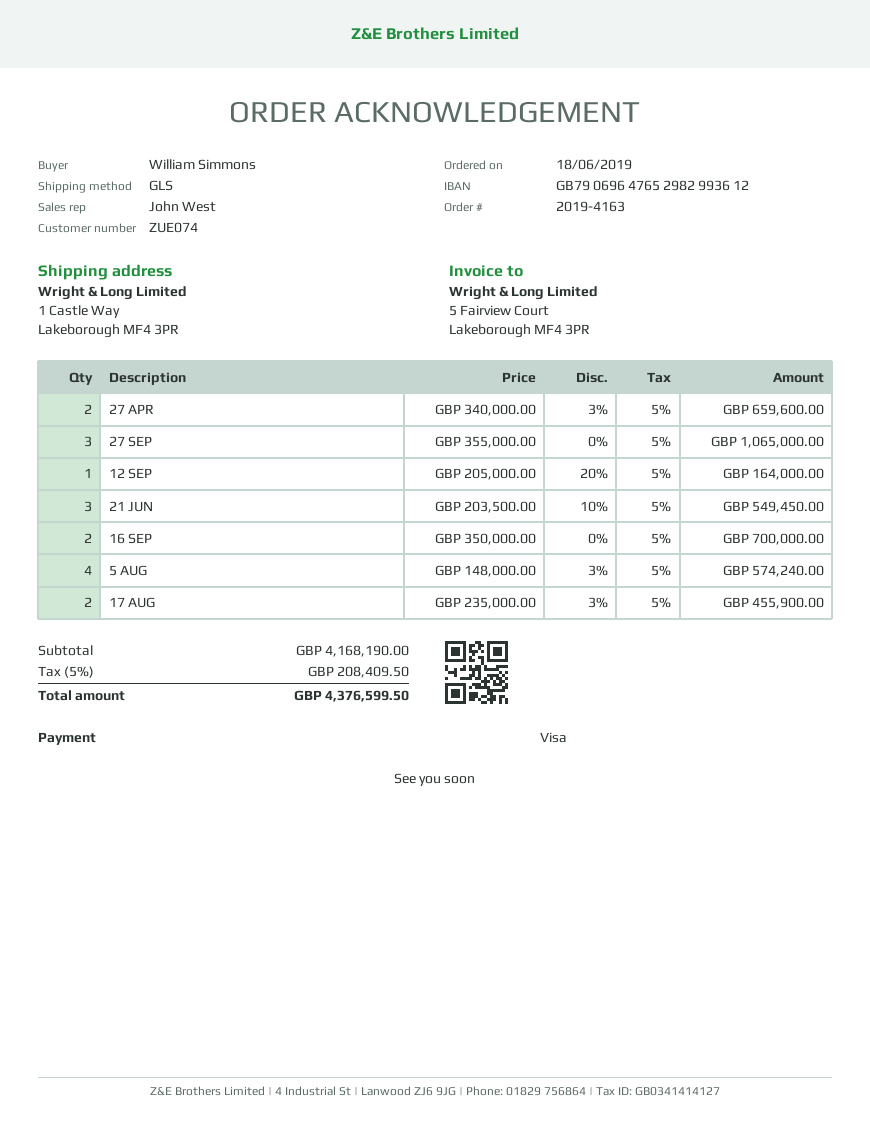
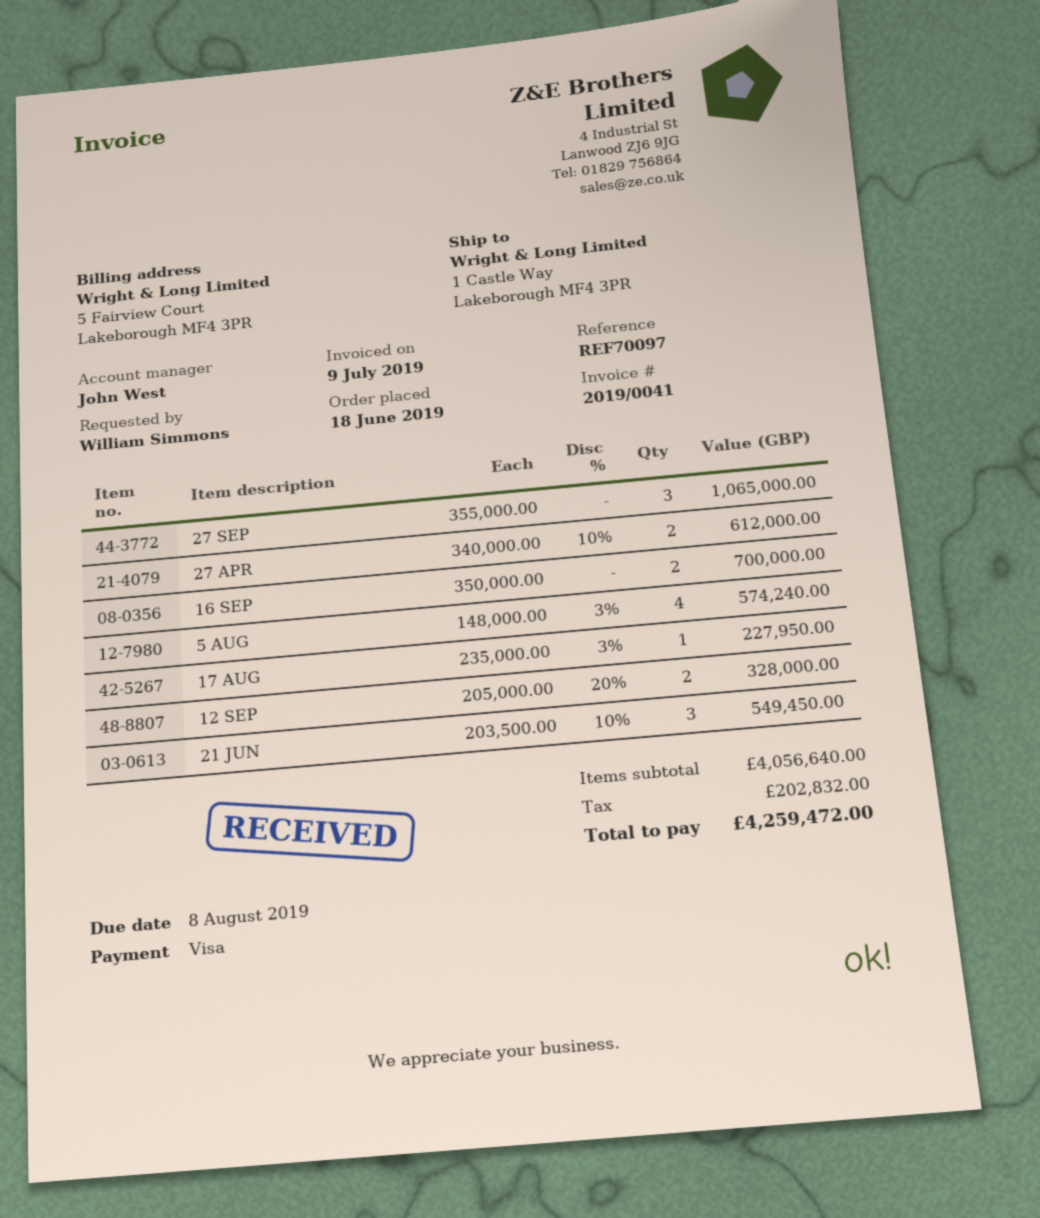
27 APR: 2 x 340000.00 - 3% = 659600.00 -> 2 x 340000.00 - 10% = 612000.00
12 SEP: 1 x 205000.00 - 20% = 164000.00 -> 2 x 205000.00 - 20% = 328000.00
17 AUG: 2 x 235000.00 - 3% = 455900.00 -> 1 x 235000.00 - 3% = 227950.00
subtotal: 4168190.00 -> 4056640.00
tax: 208409.50 -> 202832.00
total: 4376599.50 -> 4259472.00

